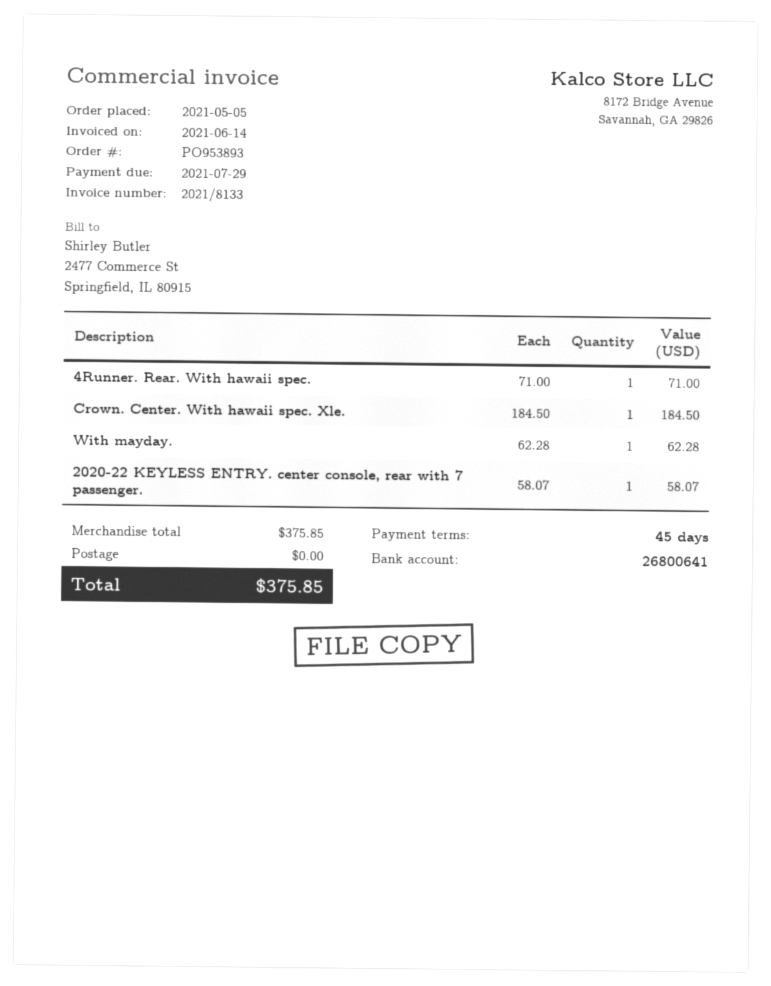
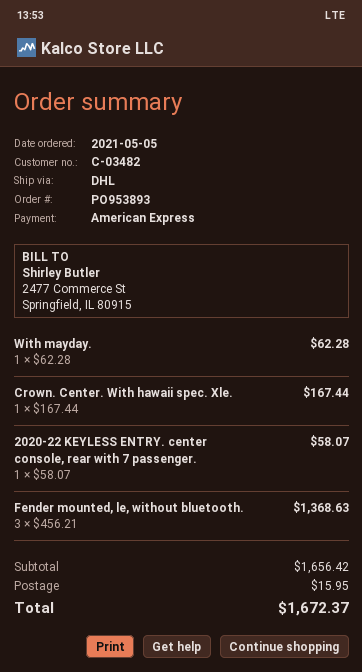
4Runner. Rear. With hawaii spec.: 1 x 71.00 = 71.00 -> none
Crown. Center. With hawaii spec. Xle.: 1 x 184.50 = 184.50 -> 1 x 167.44 = 167.44
Fender mounted, le, without bluetooth.: none -> 3 x 456.21 = 1368.63
subtotal: 375.85 -> 1656.42
shipping: 0.00 -> 15.95
total: 375.85 -> 1672.37

